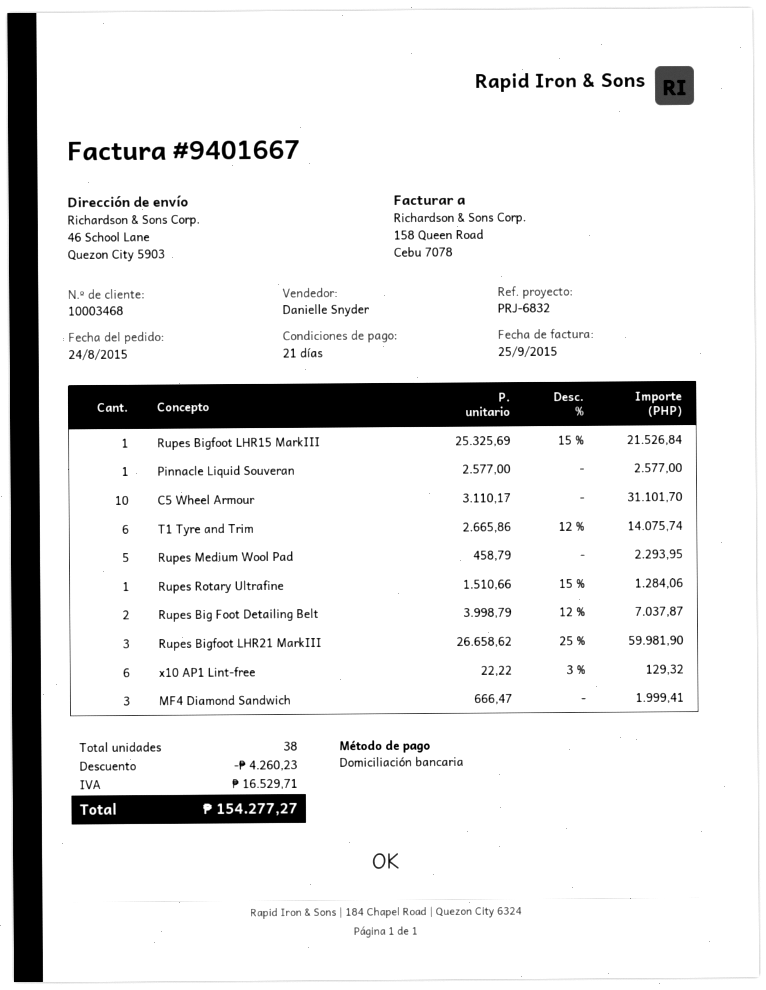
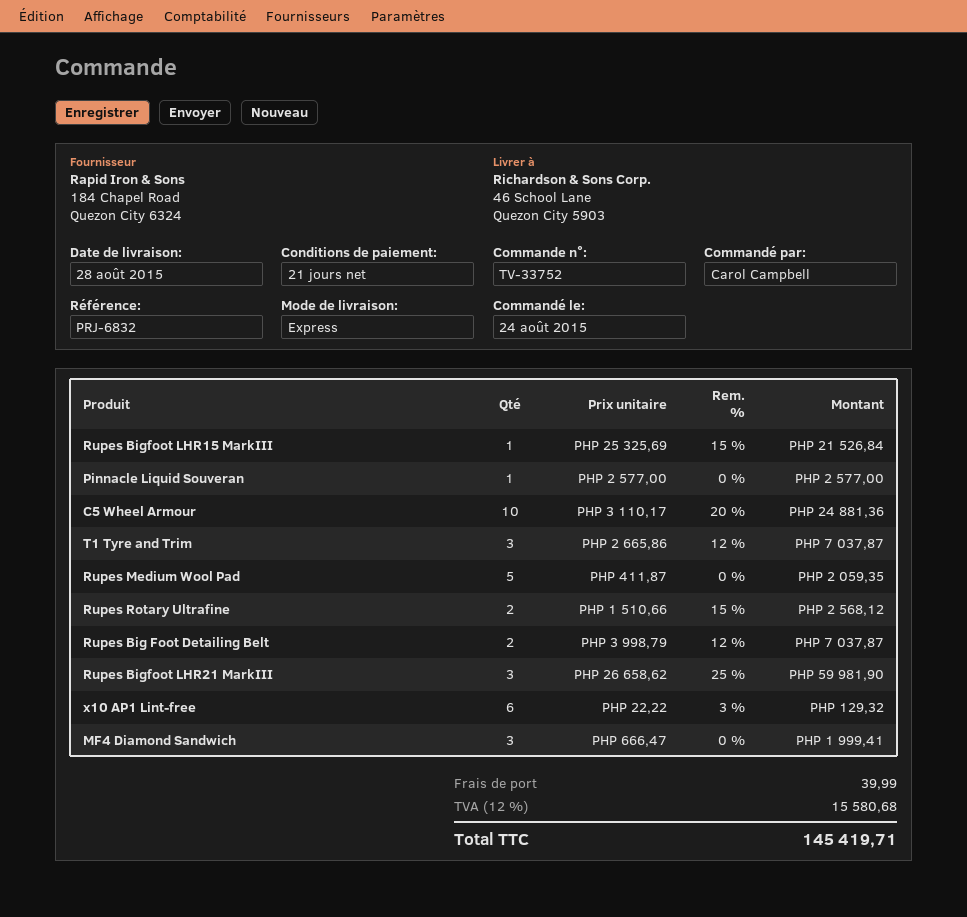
C5 Wheel Armour: 10 x 3110.17 = 31101.70 -> 10 x 3110.17 - 20% = 24881.36
T1 Tyre and Trim: 6 x 2665.86 - 12% = 14075.74 -> 3 x 2665.86 - 12% = 7037.87
Rupes Medium Wool Pad: 5 x 458.79 = 2293.95 -> 5 x 411.87 = 2059.35
Rupes Rotary Ultrafine: 1 x 1510.66 - 15% = 1284.06 -> 2 x 1510.66 - 15% = 2568.12
discount: 4260.23 -> none
shipping: none -> 39.99
tax: 16529.71 -> 15580.68
total: 154277.27 -> 145419.71

